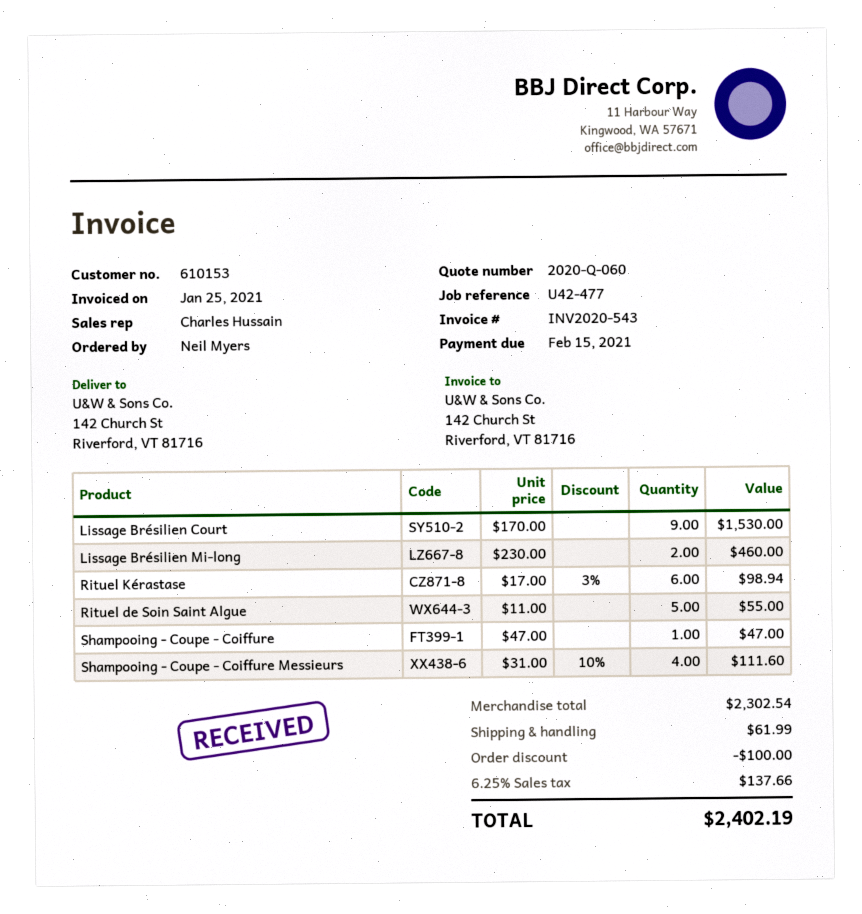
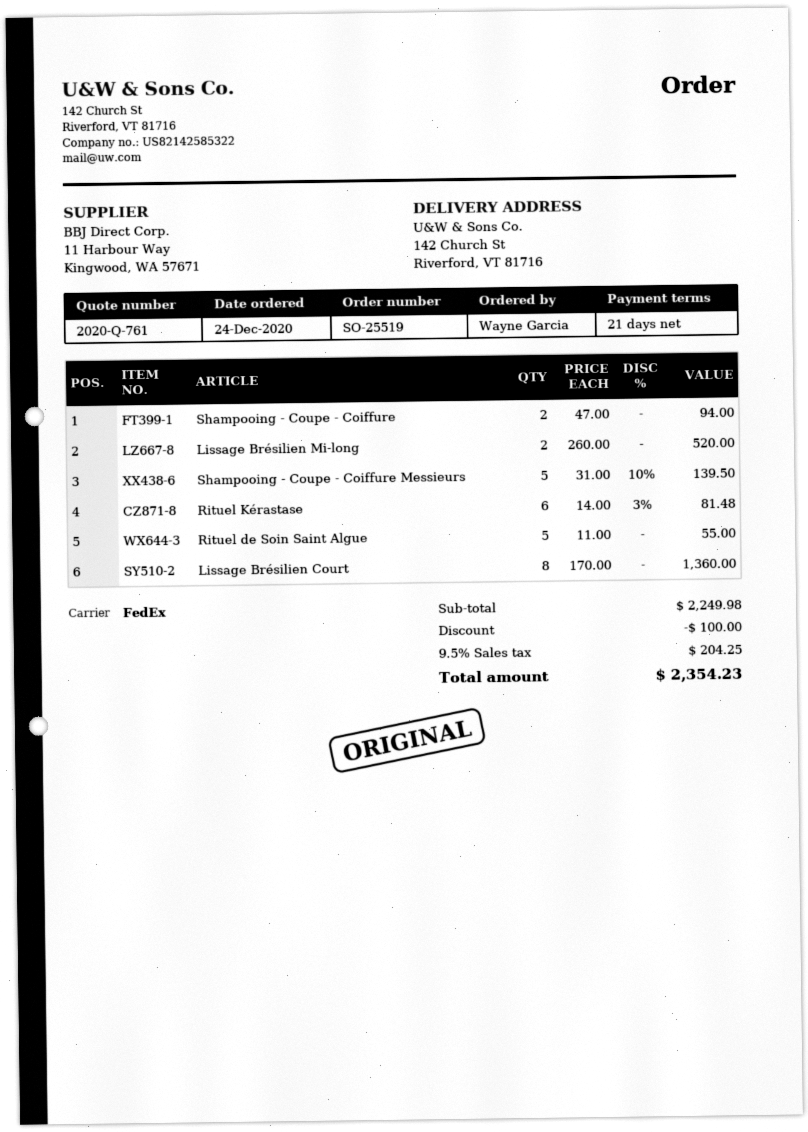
quote number: 2020-Q-060 -> 2020-Q-761
ordered by: Neil Myers -> Wayne Garcia
Lissage Brésilien Court: 9 x 170.00 = 1530.00 -> 8 x 170.00 = 1360.00
Lissage Brésilien Mi-long: 2 x 230.00 = 460.00 -> 2 x 260.00 = 520.00
Rituel Kérastase: 6 x 17.00 - 3% = 98.94 -> 6 x 14.00 - 3% = 81.48
Shampooing - Coupe - Coiffure: 1 x 47.00 = 47.00 -> 2 x 47.00 = 94.00
Shampooing - Coupe - Coiffure Messieurs: 4 x 31.00 - 10% = 111.60 -> 5 x 31.00 - 10% = 139.50
subtotal: 2302.54 -> 2249.98
shipping: 61.99 -> none
tax: 6.25% = 137.66 -> 9.5% = 204.25
total: 2402.19 -> 2354.23

